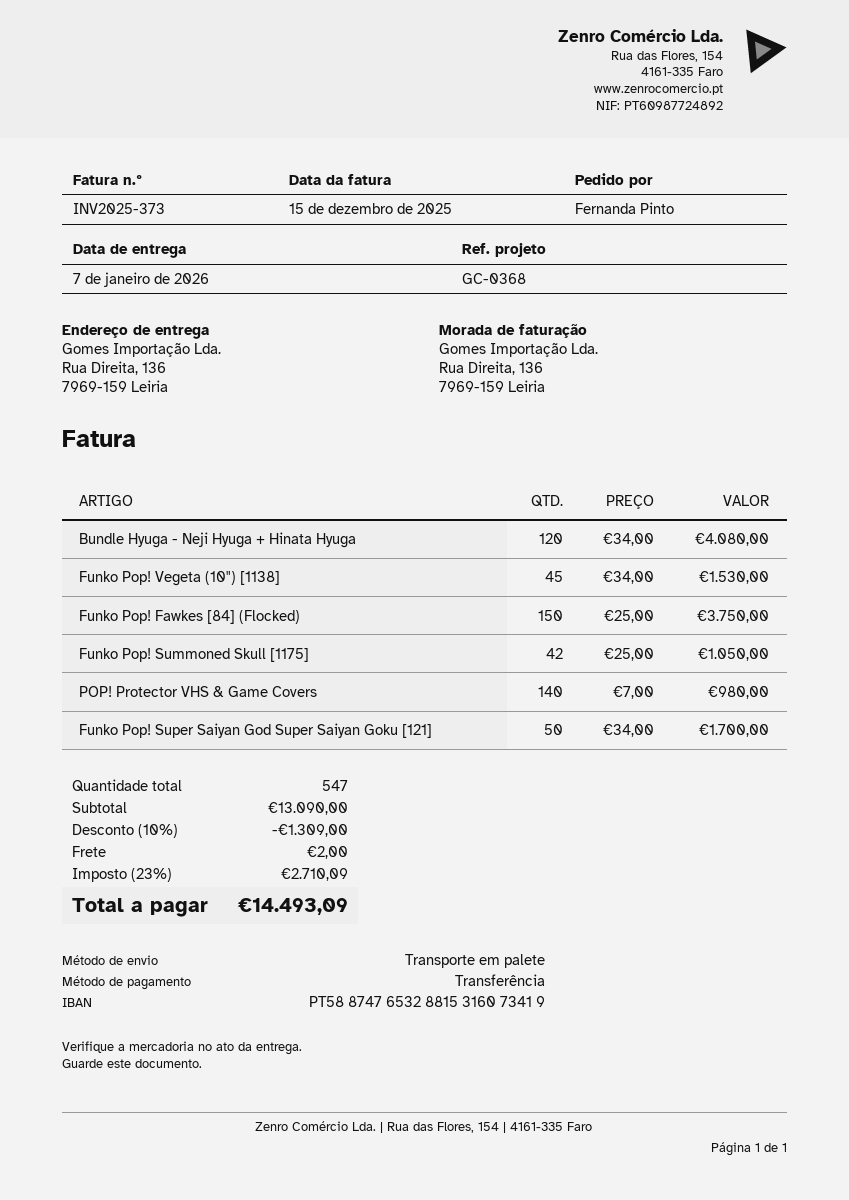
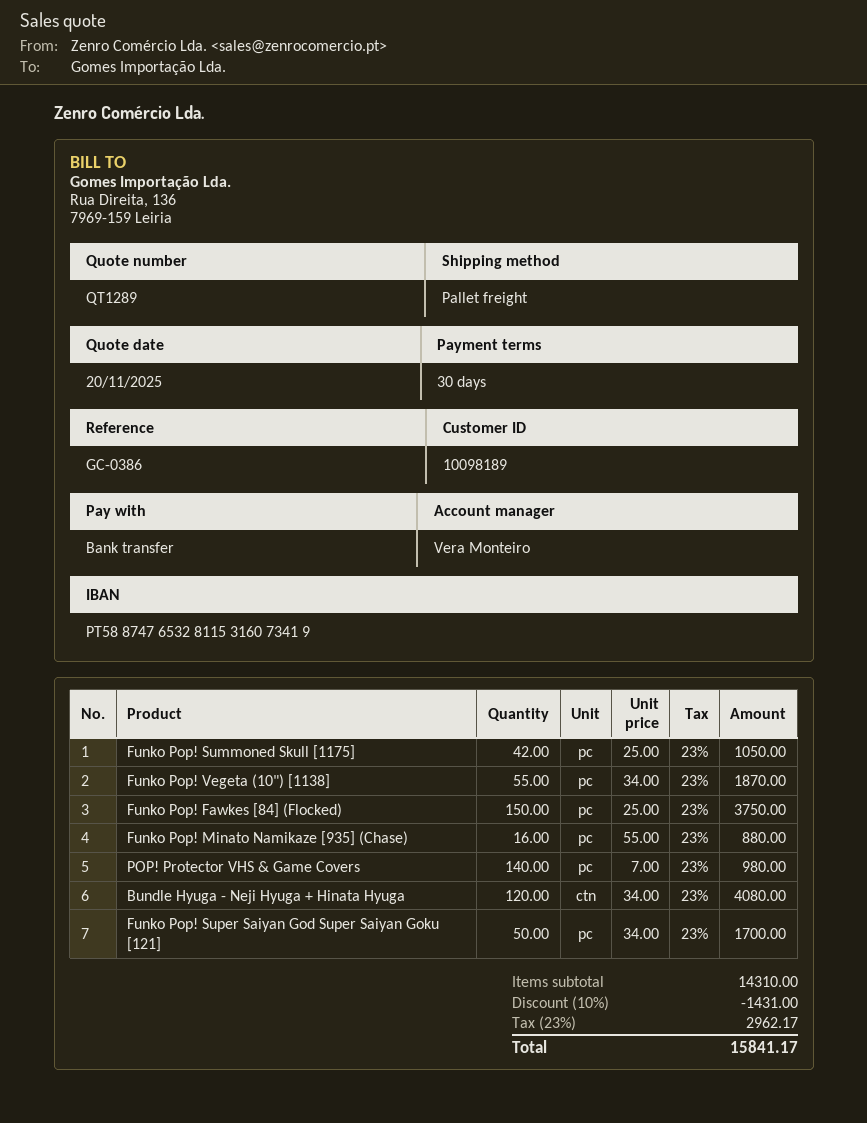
reference: GC-0368 -> GC-0386
bank account: PT58874765328815316073419 -> PT58874765328115316073419
Funko Pop! Vegeta (10") [1138]: 45 x 34.00 = 1530.00 -> 55 x 34.00 = 1870.00
Funko Pop! Minato Namikaze [935] (Chase): none -> 16 x 55.00 = 880.00
subtotal: 13090.00 -> 14310.00
discount: 10% = 1309.00 -> 10% = 1431.00
shipping: 2.00 -> none
tax: 23% = 2710.09 -> 23% = 2962.17
total: 14493.09 -> 15841.17

